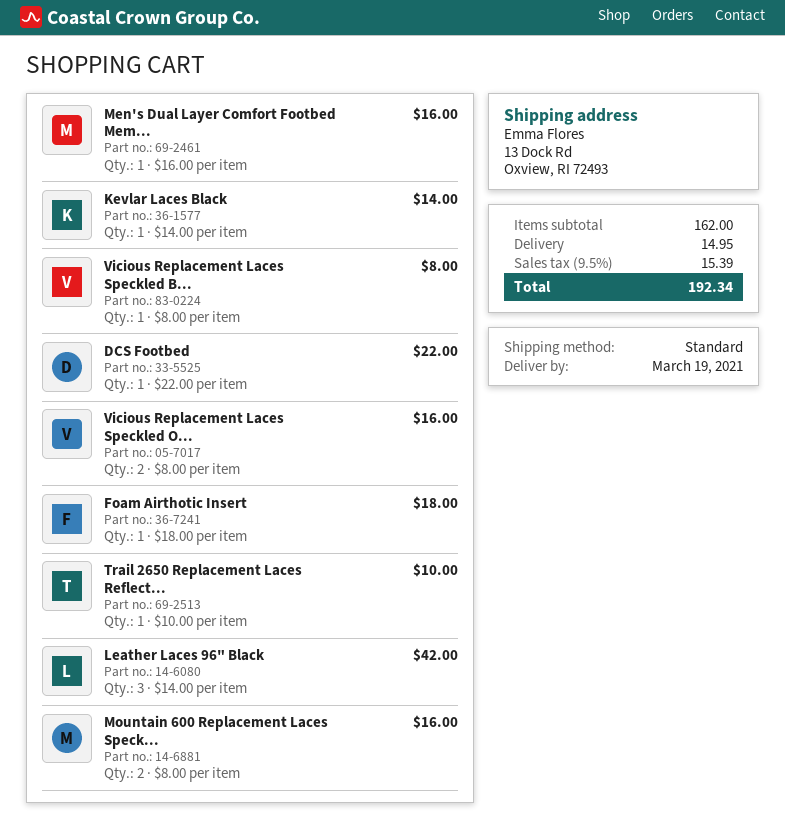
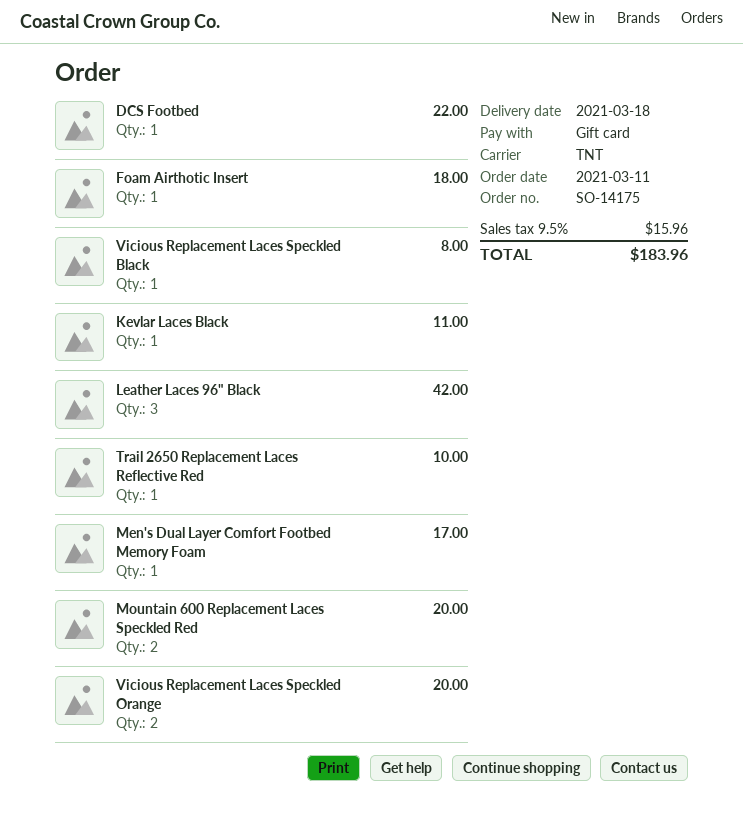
delivery date: 2021-03-19 -> 2021-03-18
shipping method: standard -> TNT
Men's Dual Layer Comfort Footbed Mem...: 1 for 16.00 -> 1 for 17.00
Kevlar Laces Black: 1 for 14.00 -> 1 for 11.00
Vicious Replacement Laces Speckled O...: 2 for 16.00 -> 2 for 20.00
Mountain 600 Replacement Laces Speck...: 2 for 16.00 -> 2 for 20.00
shipping: 14.95 -> none
tax: 9.5% = 15.39 -> 9.5% = 15.96
total: 192.34 -> 183.96

